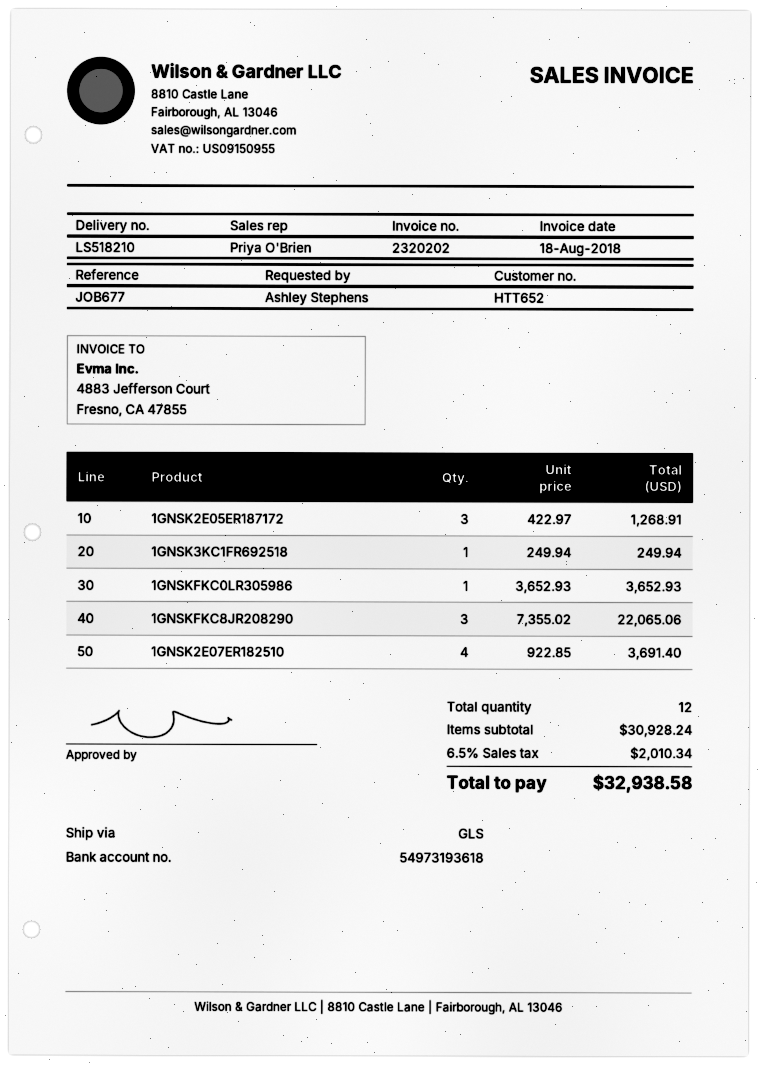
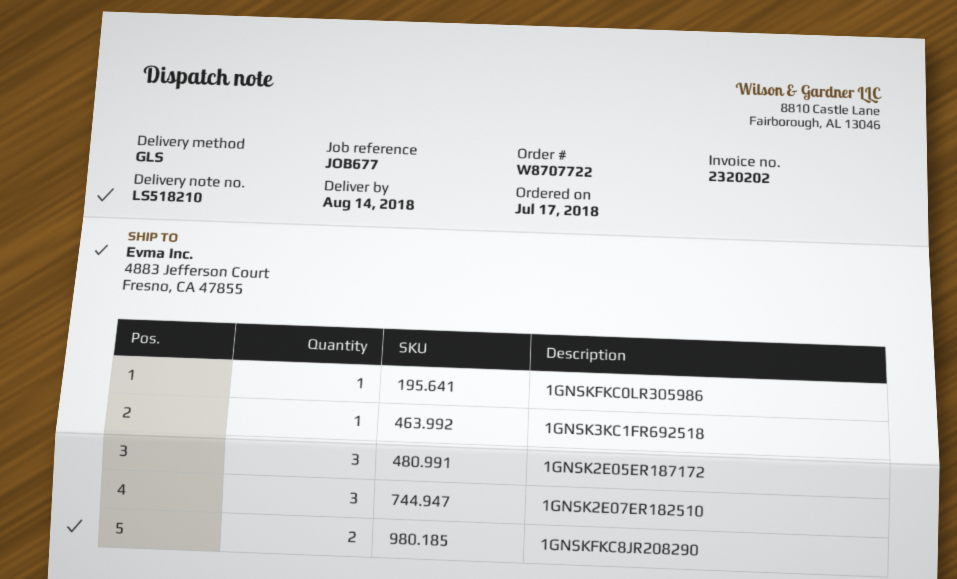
1GNSKFKC8JR208290: 3 -> 2
1GNSK2E07ER182510: 4 -> 3

